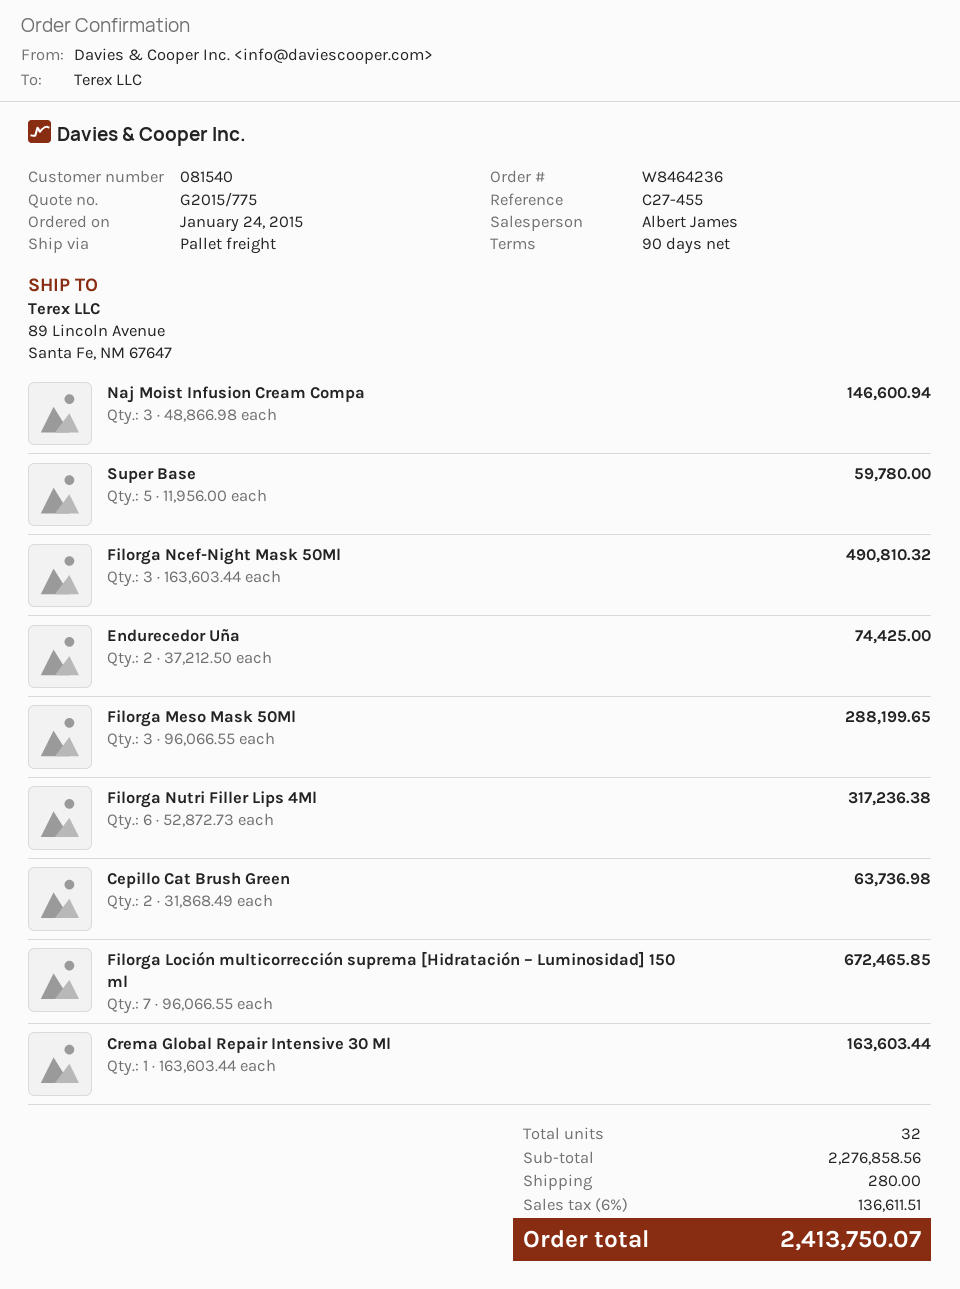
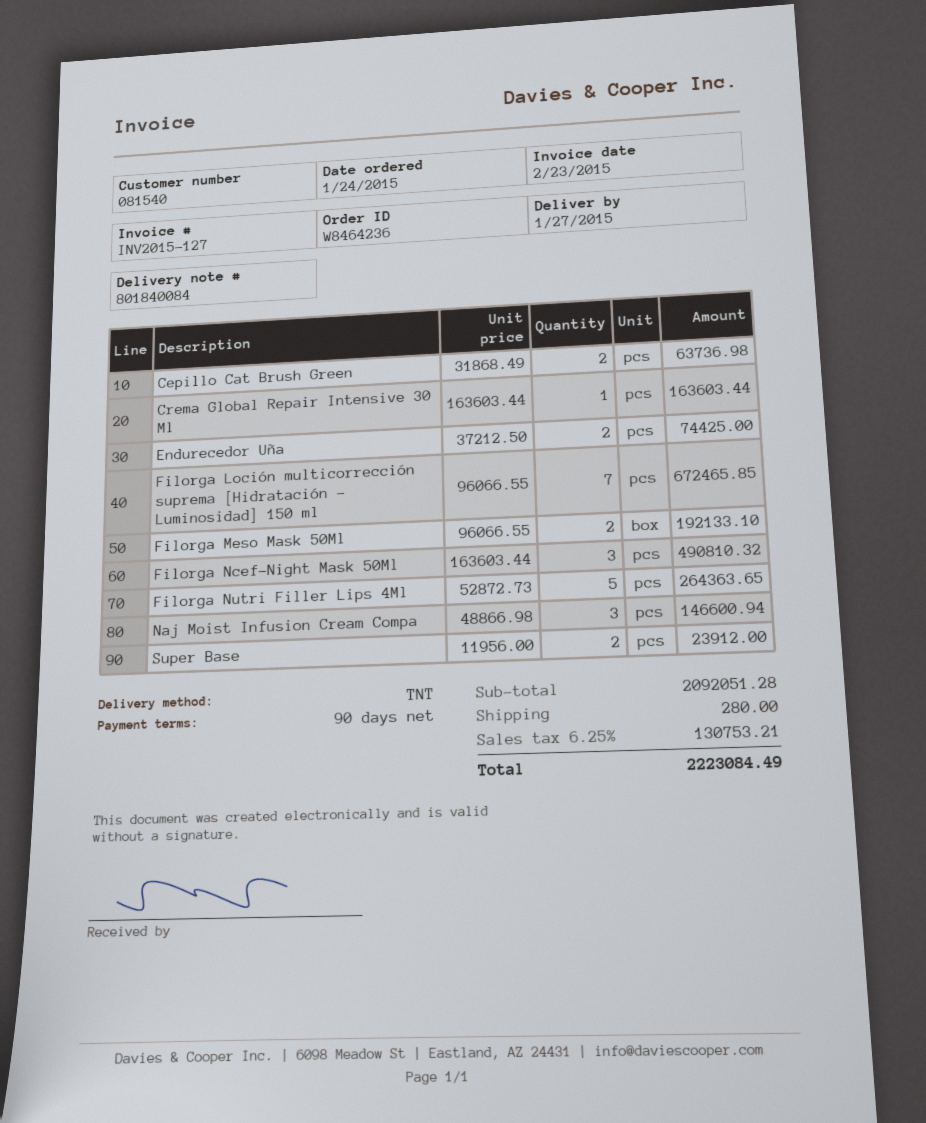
shipping method: pallet freight -> TNT
Super Base: 5 x 11956.00 = 59780.00 -> 2 x 11956.00 = 23912.00
Filorga Meso Mask 50Ml: 3 x 96066.55 = 288199.65 -> 2 x 96066.55 = 192133.10
Filorga Nutri Filler Lips 4Ml: 6 x 52872.73 = 317236.38 -> 5 x 52872.73 = 264363.65
subtotal: 2276858.56 -> 2092051.28
tax: 6% = 136611.51 -> 6.25% = 130753.21
total: 2413750.07 -> 2223084.49

